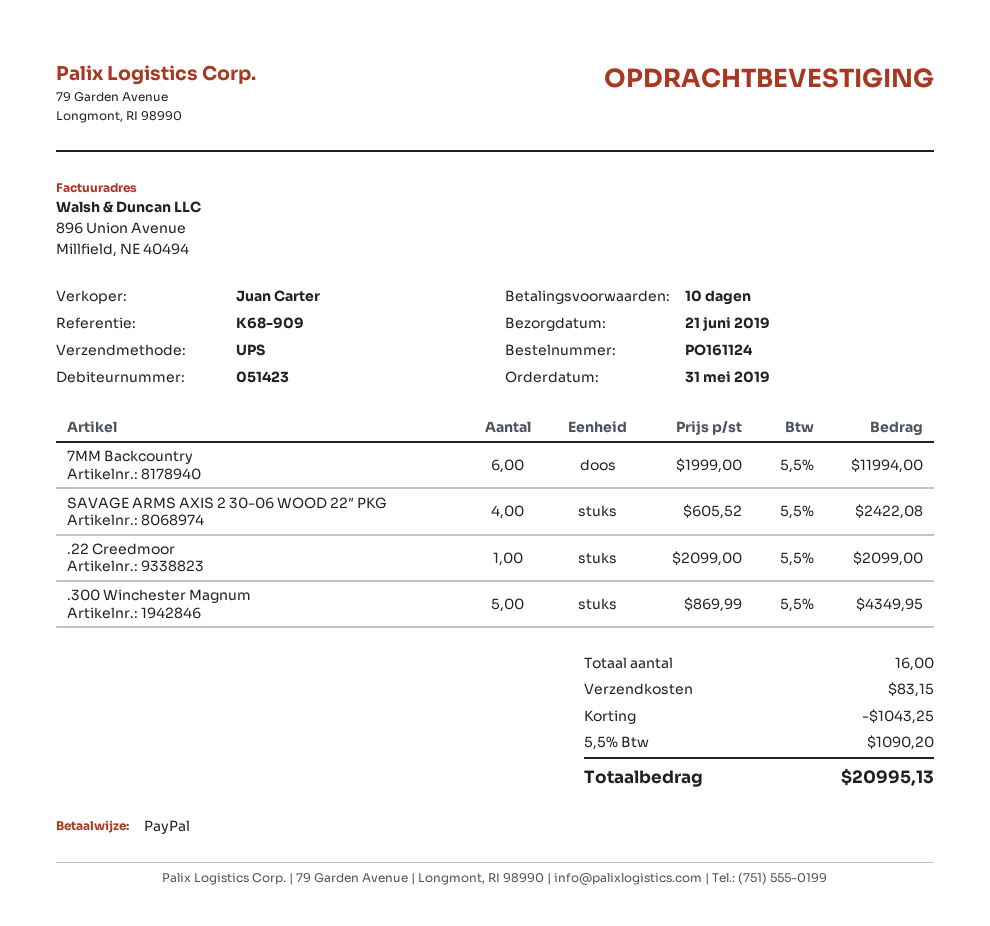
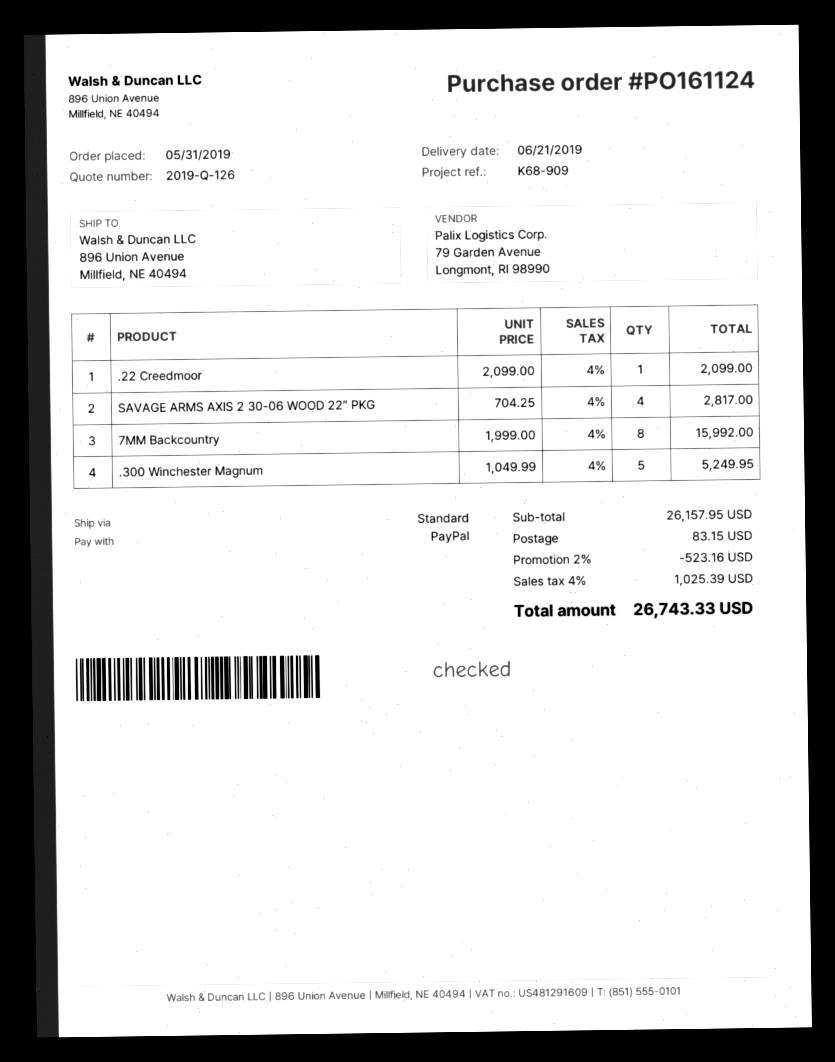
shipping method: UPS -> standard
7MM Backcountry: 6 x 1999.00 = 11994.00 -> 8 x 1999.00 = 15992.00
SAVAGE ARMS AXIS 2 30-06 WOOD 22″ PKG: 4 x 605.52 = 2422.08 -> 4 x 704.25 = 2817.00
.300 Winchester Magnum: 5 x 869.99 = 4349.95 -> 5 x 1049.99 = 5249.95
discount: 1043.25 -> 523.16
tax: 5.5% = 1090.20 -> 4% = 1025.39
total: 20995.13 -> 26743.33

